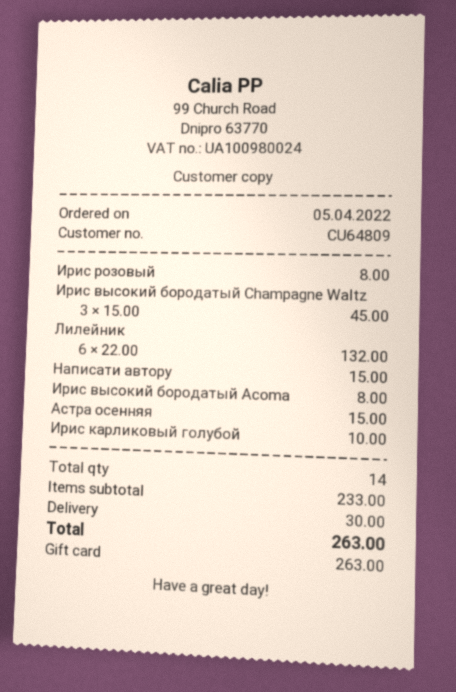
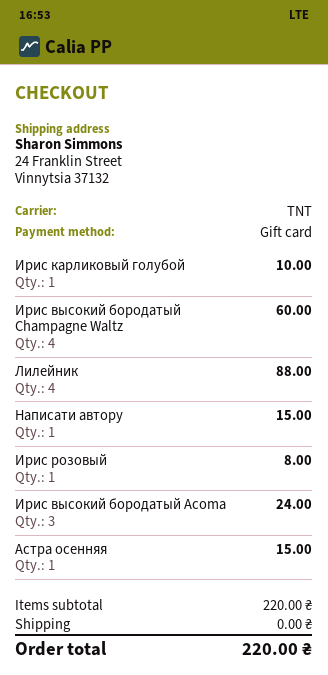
Ирис высокий бородатый Champagne Waltz: 3 for 45.00 -> 4 for 60.00
Лилейник: 6 for 132.00 -> 4 for 88.00
Ирис высокий бородатый Acoma: 1 for 8.00 -> 3 for 24.00
subtotal: 233.00 -> 220.00
shipping: 30.00 -> 0.00
total: 263.00 -> 220.00

